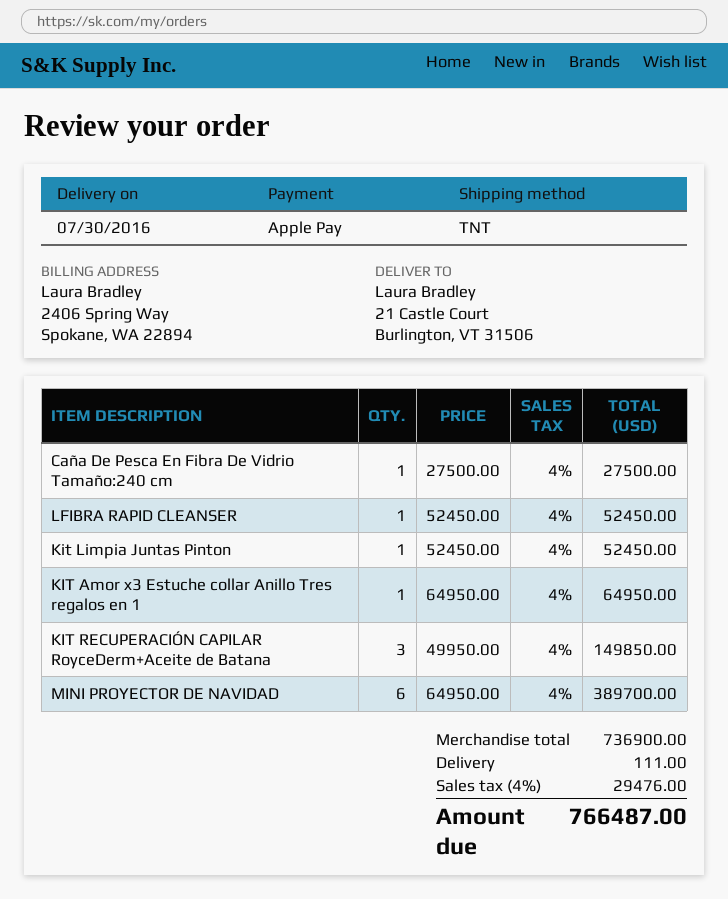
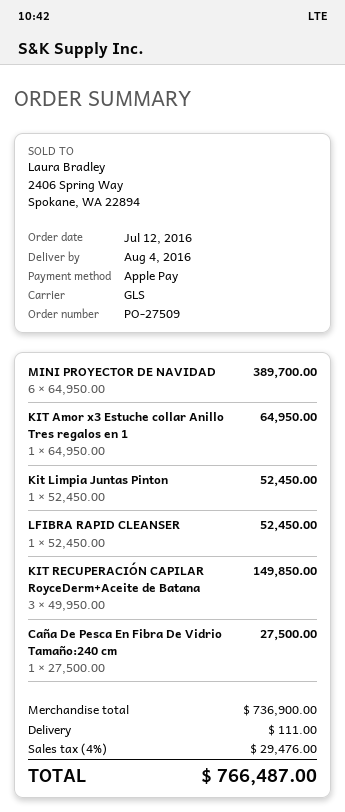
delivery date: 2016-07-30 -> 2016-08-04
shipping method: TNT -> GLS

